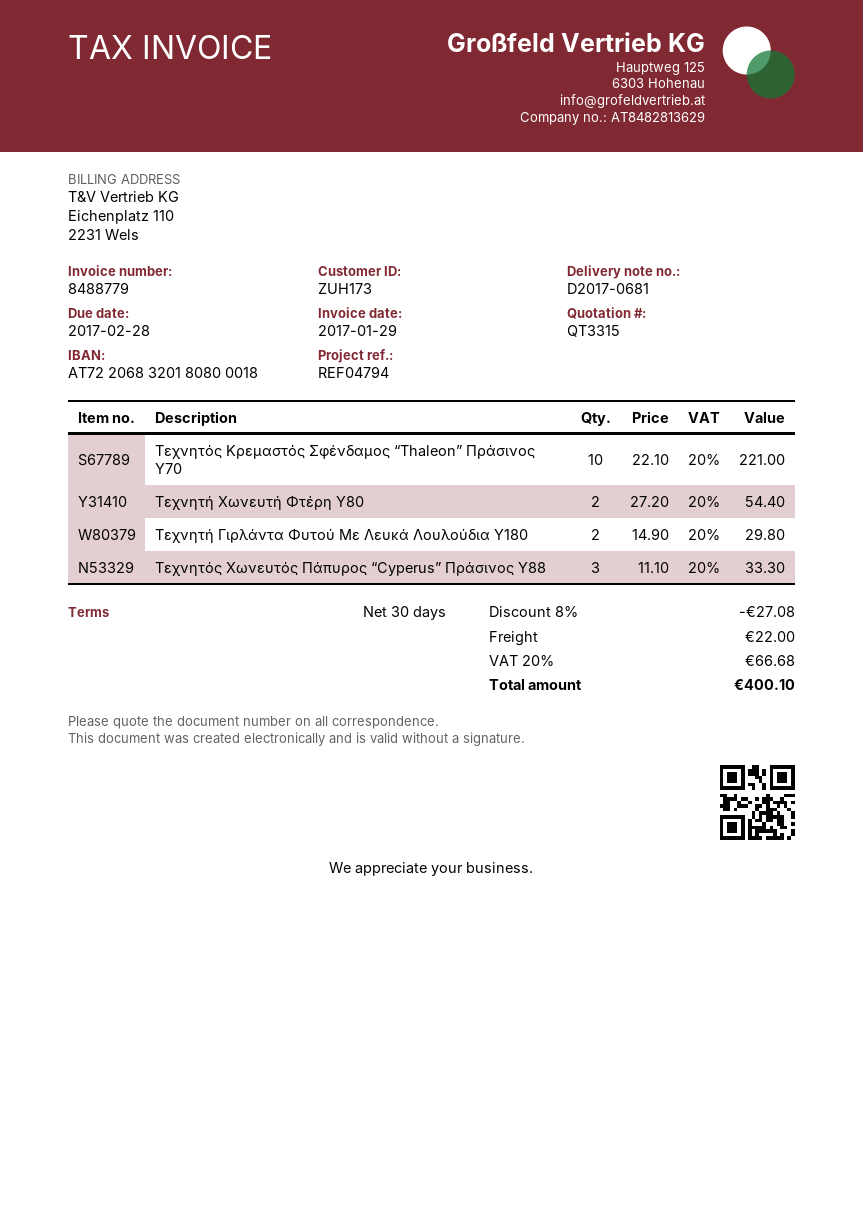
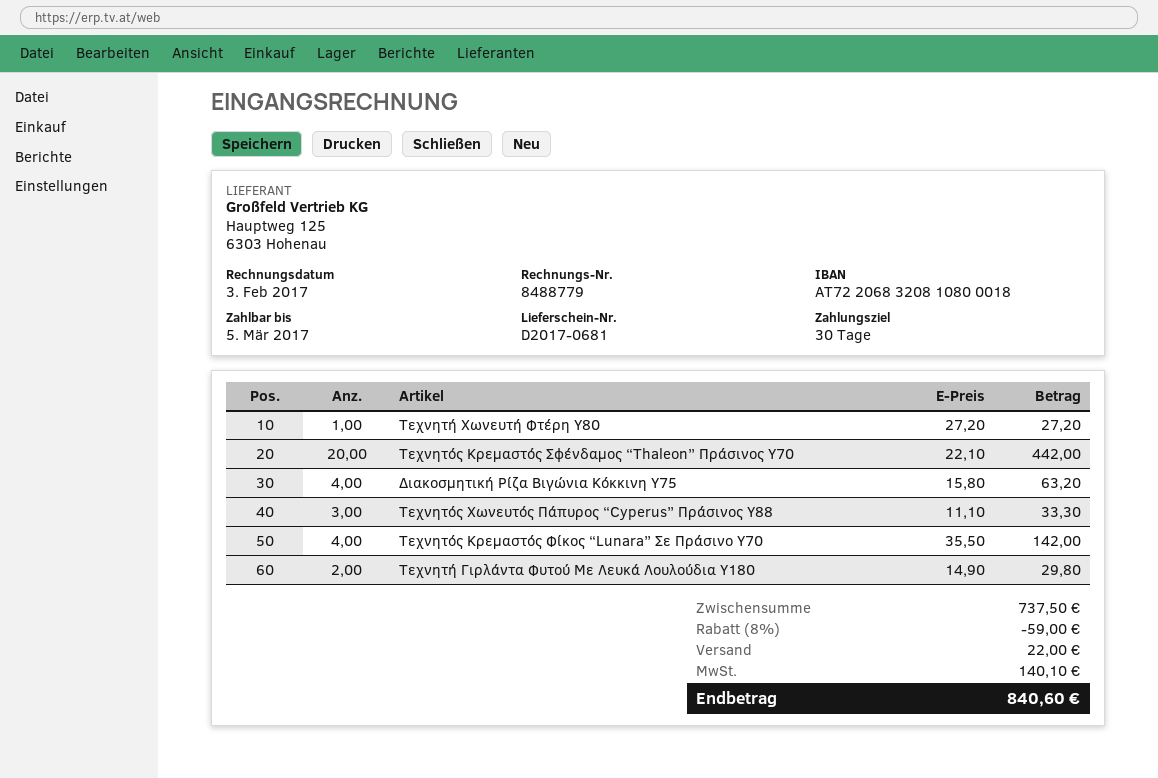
invoice date: 2017-01-29 -> 2017-02-03
due date: 2017-02-28 -> 2017-03-05
bank account: AT722068320180800018 -> AT722068320810800018
Τεχνητός Κρεμαστός Σφένδαμος “Thaleon” Πράσινος Υ70: 10 x 22.10 = 221.00 -> 20 x 22.10 = 442.00
Τεχνητή Χωνευτή Φτέρη Υ80: 2 x 27.20 = 54.40 -> 1 x 27.20 = 27.20
Διακοσμητική Ρίζα Βιγώνια Κόκκινη Υ75: none -> 4 x 15.80 = 63.20
Τεχνητός Κρεμαστός Φίκος “Lunara” Σε Πράσινο Υ70: none -> 4 x 35.50 = 142.00
discount: 8% = 27.08 -> 8% = 59.00
tax: 66.68 -> 140.10
total: 400.10 -> 840.60

